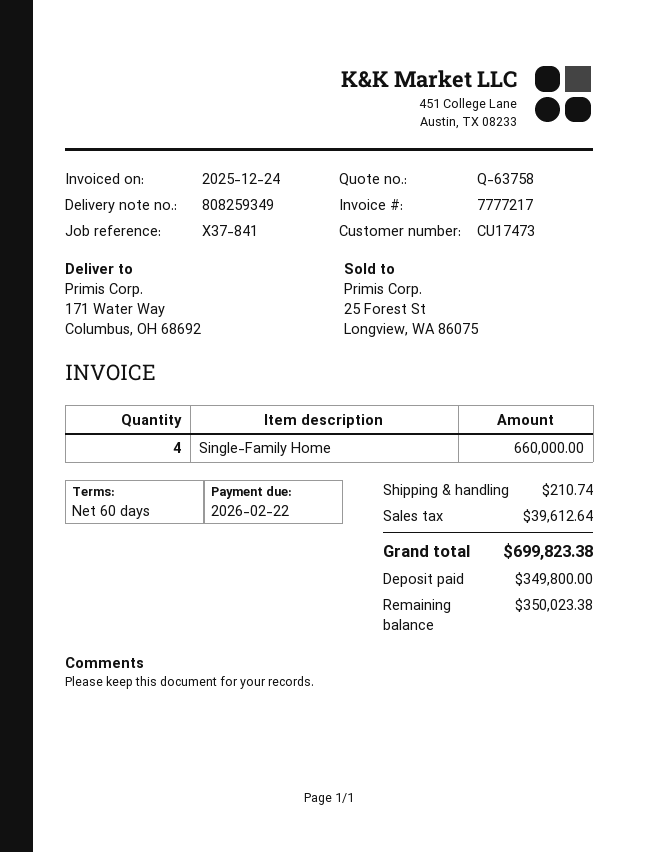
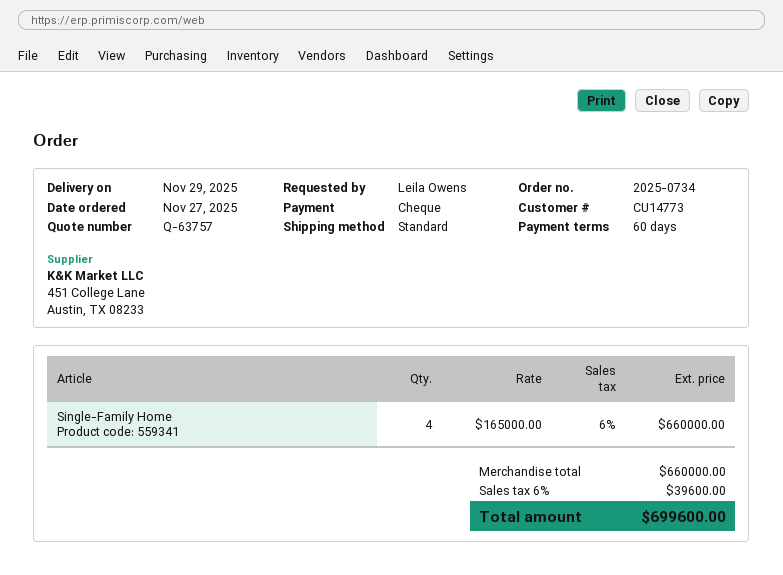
quote number: Q-63758 -> Q-63757
customer number: CU17473 -> CU14773
shipping: 210.74 -> none
tax: 39612.64 -> 39600.00
total: 699823.38 -> 699600.00

